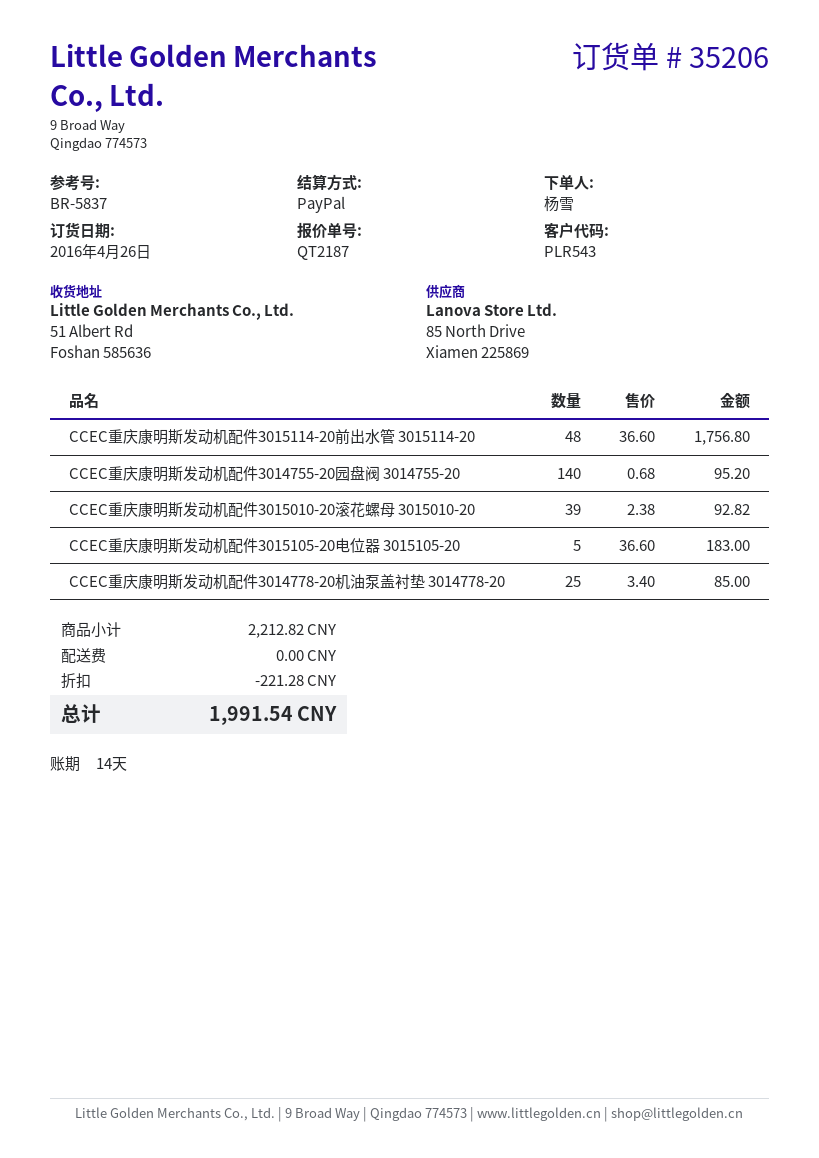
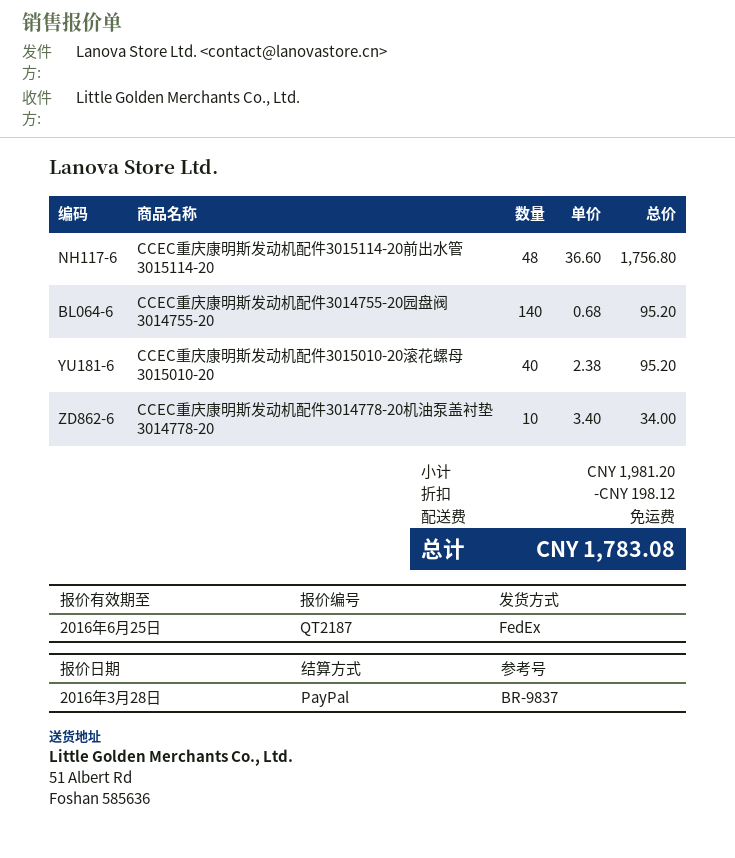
reference: BR-5837 -> BR-9837
CCEC重庆康明斯发动机配件3015010-20滚花螺母 3015010-20: 39 x 2.38 = 92.82 -> 40 x 2.38 = 95.20
CCEC重庆康明斯发动机配件3015105-20电位器 3015105-20: 5 x 36.60 = 183.00 -> none
CCEC重庆康明斯发动机配件3014778-20机油泵盖衬垫 3014778-20: 25 x 3.40 = 85.00 -> 10 x 3.40 = 34.00
subtotal: 2212.82 -> 1981.20
discount: 221.28 -> 198.12
total: 1991.54 -> 1783.08

